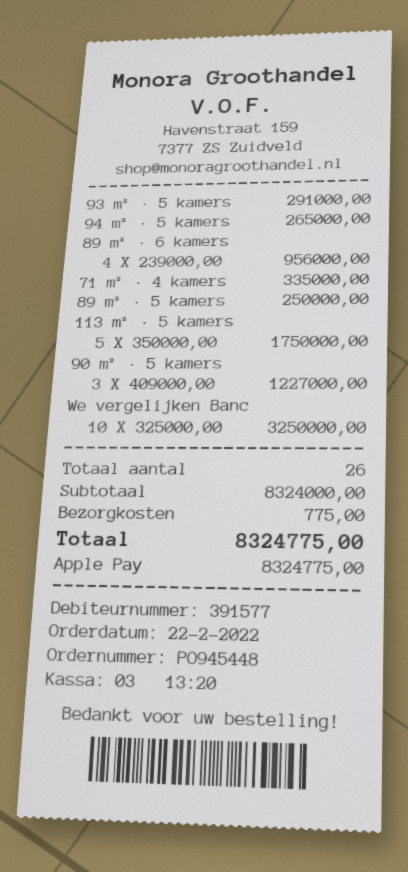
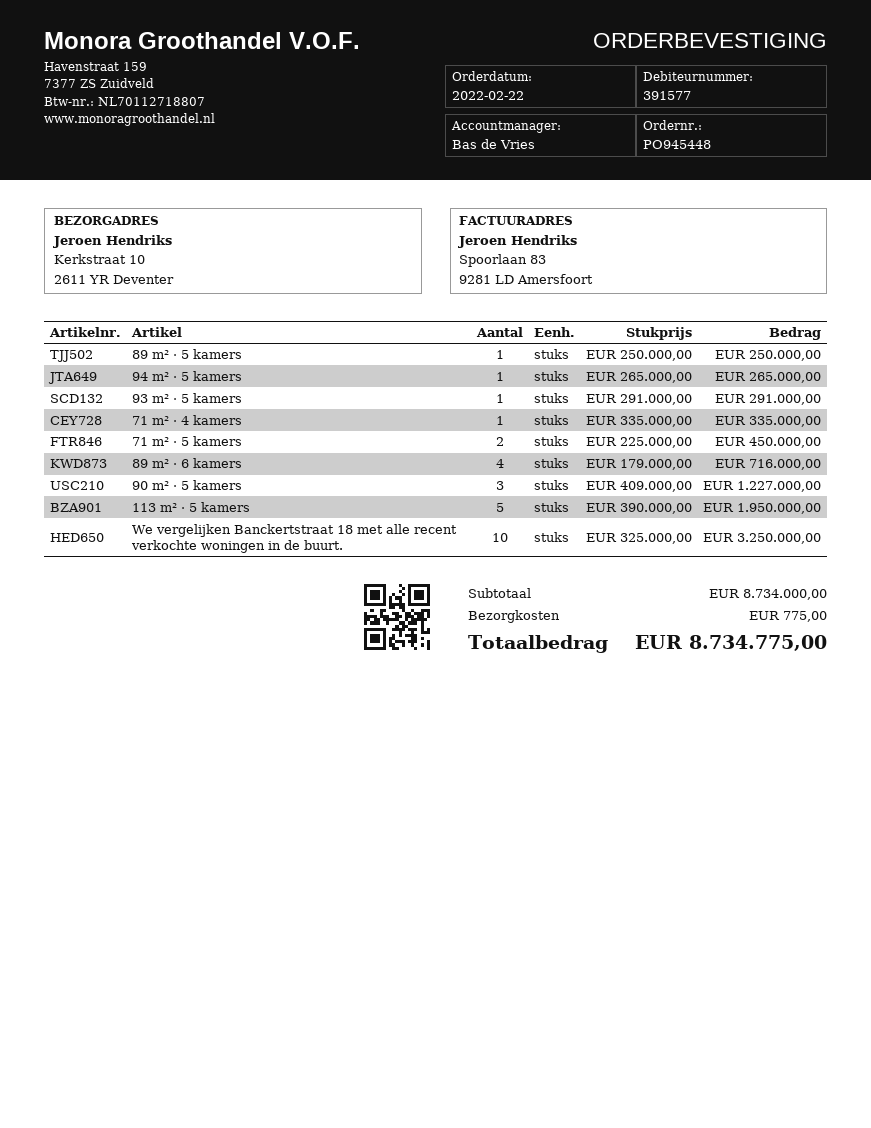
89 m² · 6 kamers: 4 x 239000.00 = 956000.00 -> 4 x 179000.00 = 716000.00
113 m² · 5 kamers: 5 x 350000.00 = 1750000.00 -> 5 x 390000.00 = 1950000.00
71 m² · 5 kamers: none -> 2 x 225000.00 = 450000.00
subtotal: 8324000.00 -> 8734000.00
total: 8324775.00 -> 8734775.00

